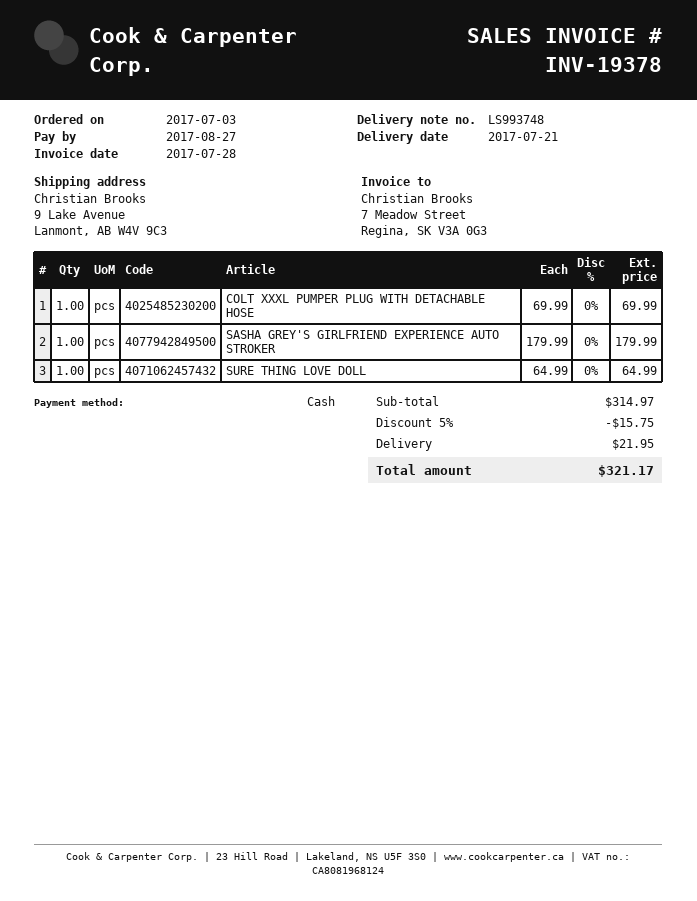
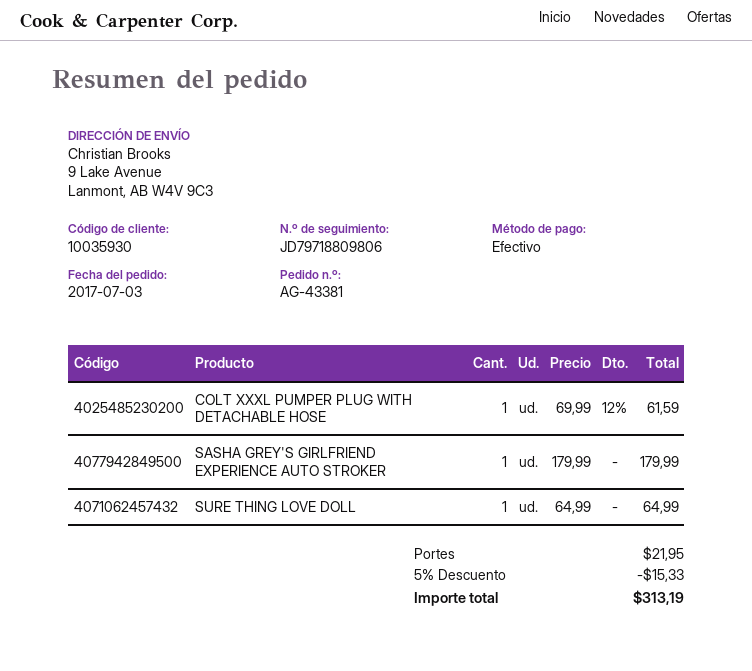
COLT XXXL PUMPER PLUG WITH DETACHABLE HOSE: 1 x 69.99 = 69.99 -> 1 x 69.99 - 12% = 61.59
discount: 5% = 15.75 -> 5% = 15.33
total: 321.17 -> 313.19

